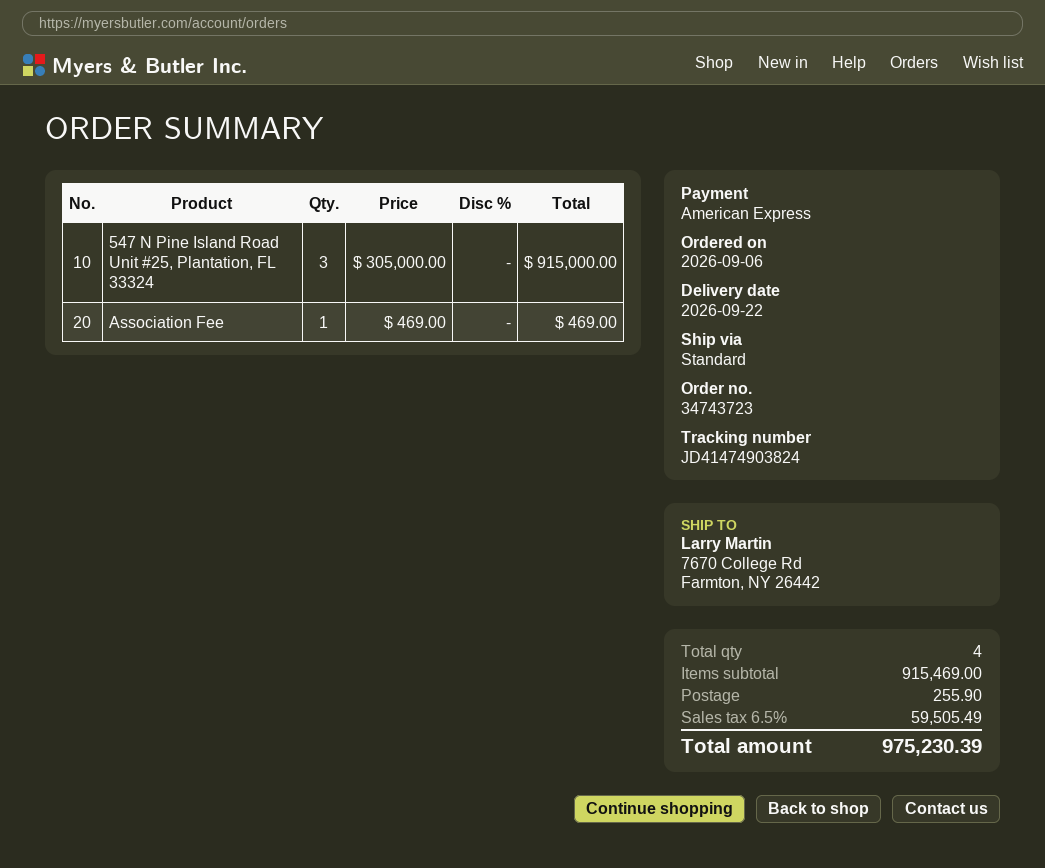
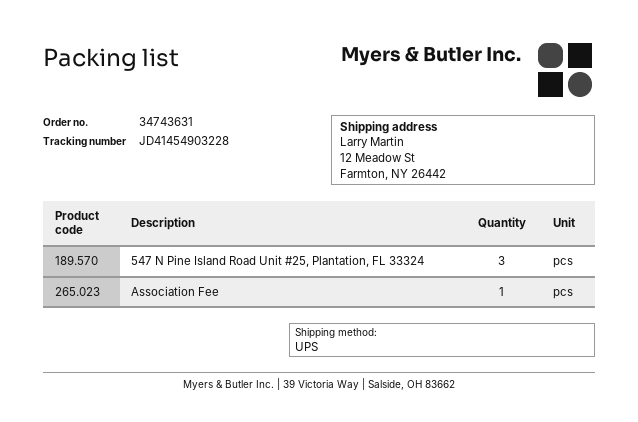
order number: 34743723 -> 34743631
shipping method: standard -> UPS
tracking number: JD41474903824 -> JD41454903228
ship to: 7670 College Rd, Farmton, NY 26442 -> 12 Meadow St, Farmton, NY 26442

